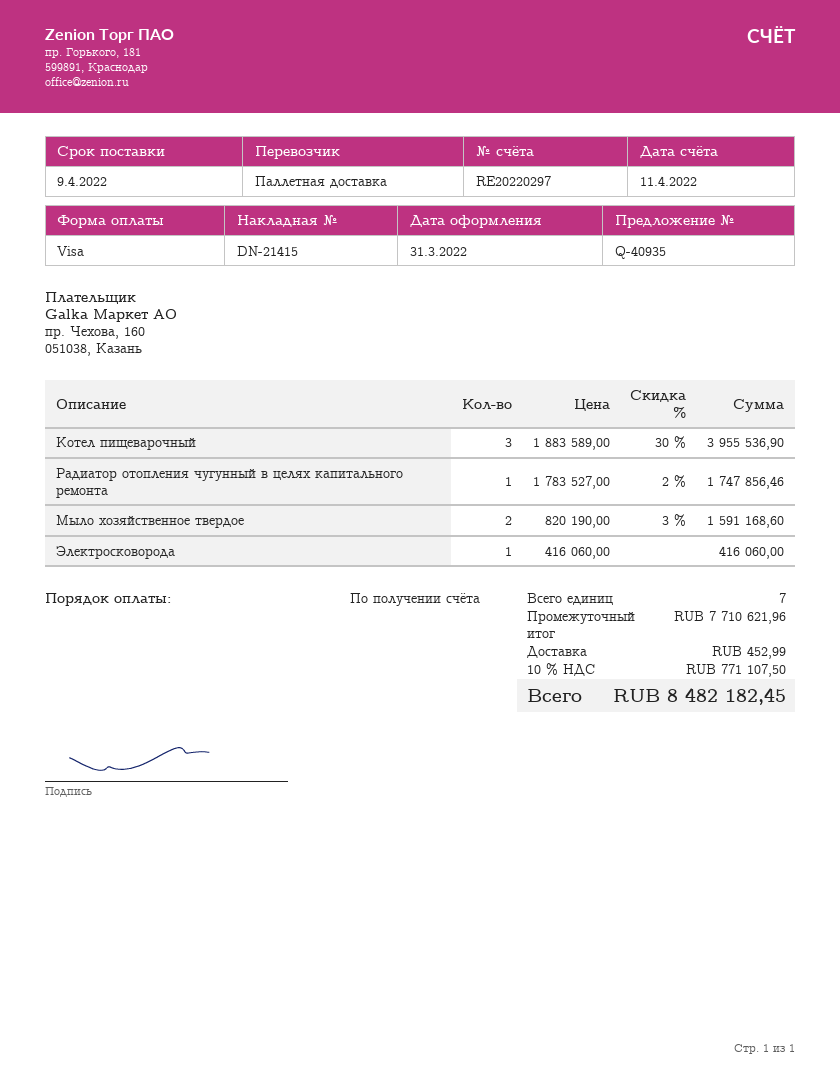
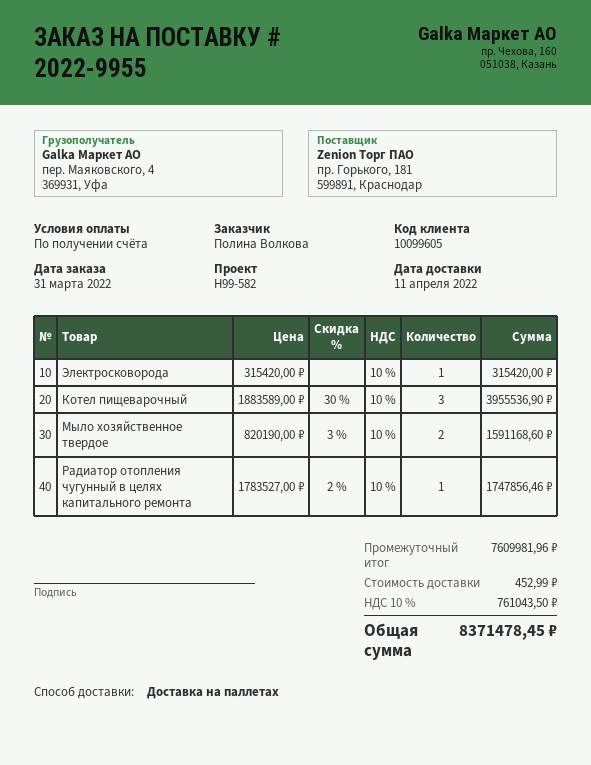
delivery date: 2022-04-09 -> 2022-04-11
Электросковорода: 1 x 416060.00 = 416060.00 -> 1 x 315420.00 = 315420.00
subtotal: 7710621.96 -> 7609981.96
tax: 10% = 771107.50 -> 10% = 761043.50
total: 8482182.45 -> 8371478.45

